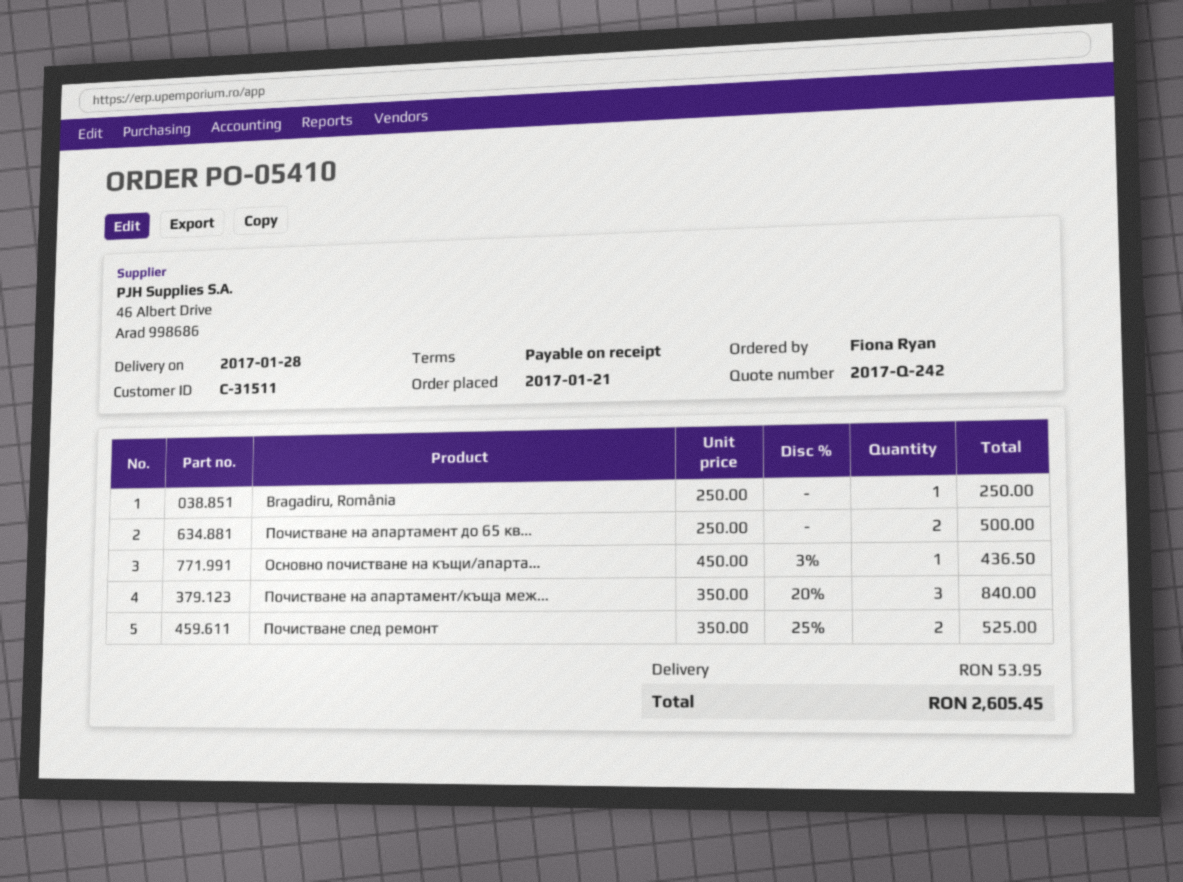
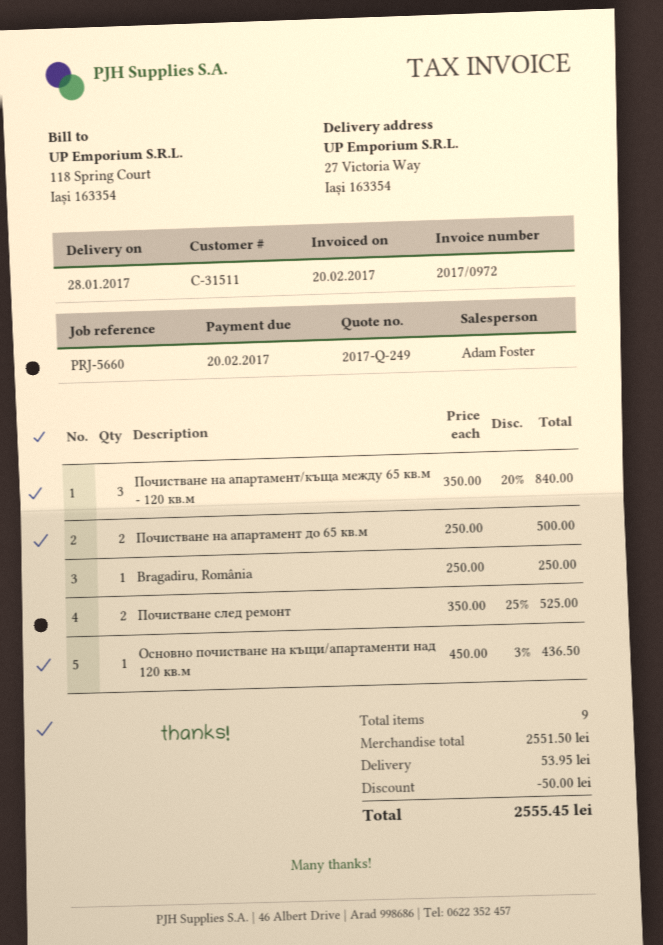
quote number: 2017-Q-242 -> 2017-Q-249
discount: none -> 50.00
total: 2605.45 -> 2555.45

